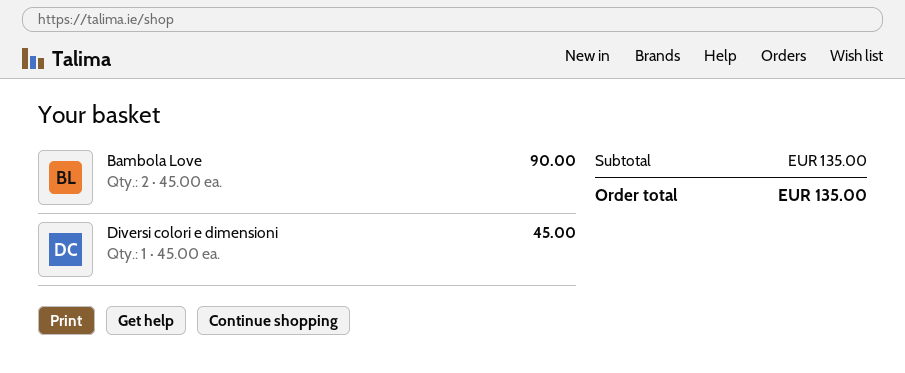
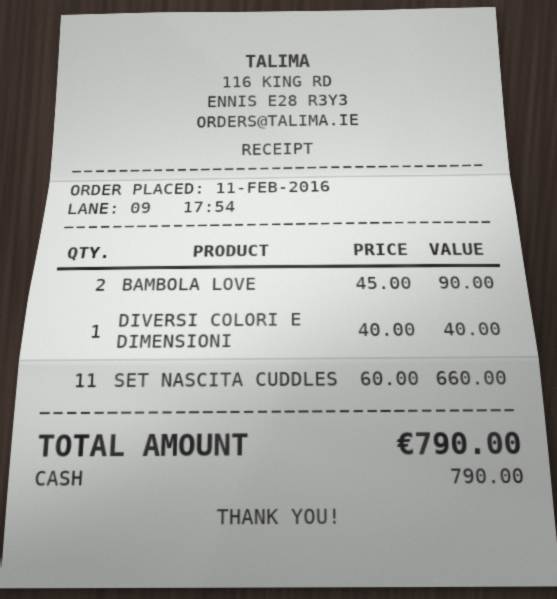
Diversi colori e dimensioni: 1 x 45.00 = 45.00 -> 1 x 40.00 = 40.00
SET NASCITA CUDDLES: none -> 11 x 60.00 = 660.00
total: 135.00 -> 790.00

